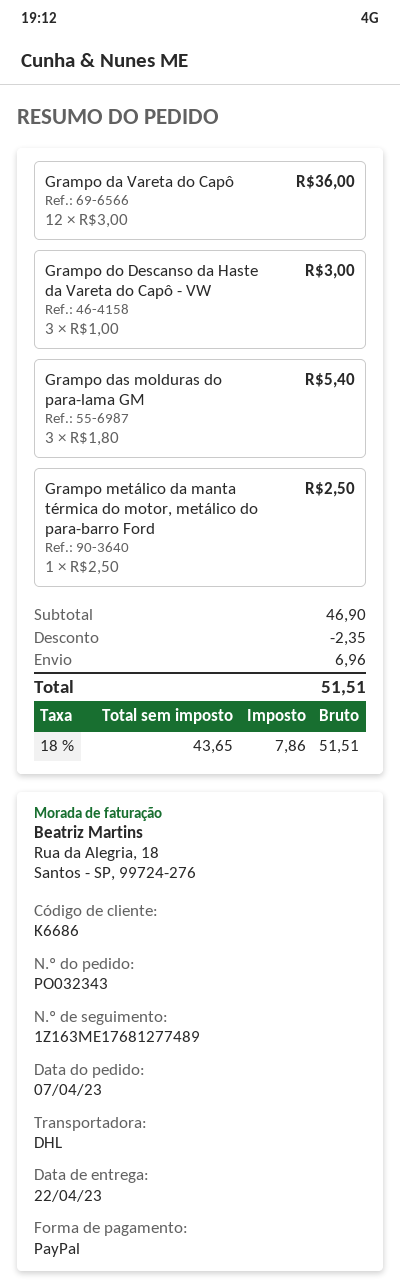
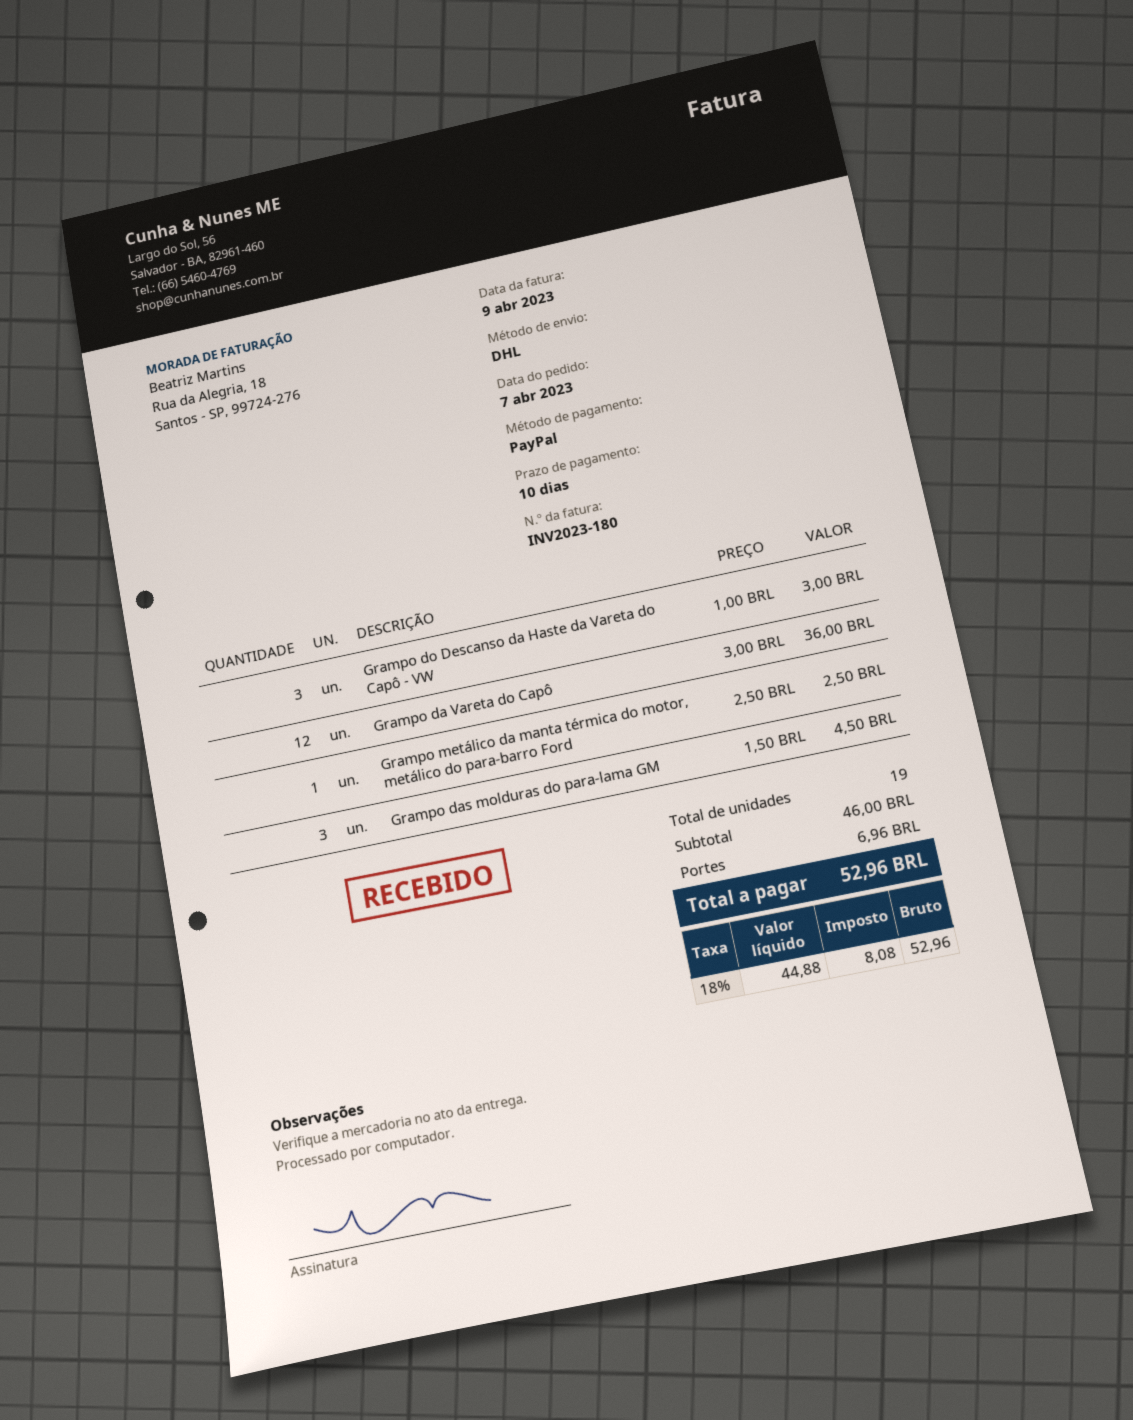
Grampo das molduras do para-lama GM: 3 x 1.80 = 5.40 -> 3 x 1.50 = 4.50
subtotal: 46.90 -> 46.00
discount: 2.35 -> none
net: 43.65 -> 44.88
tax: 18% = 7.86 -> 18% = 8.08
total: 51.51 -> 52.96

